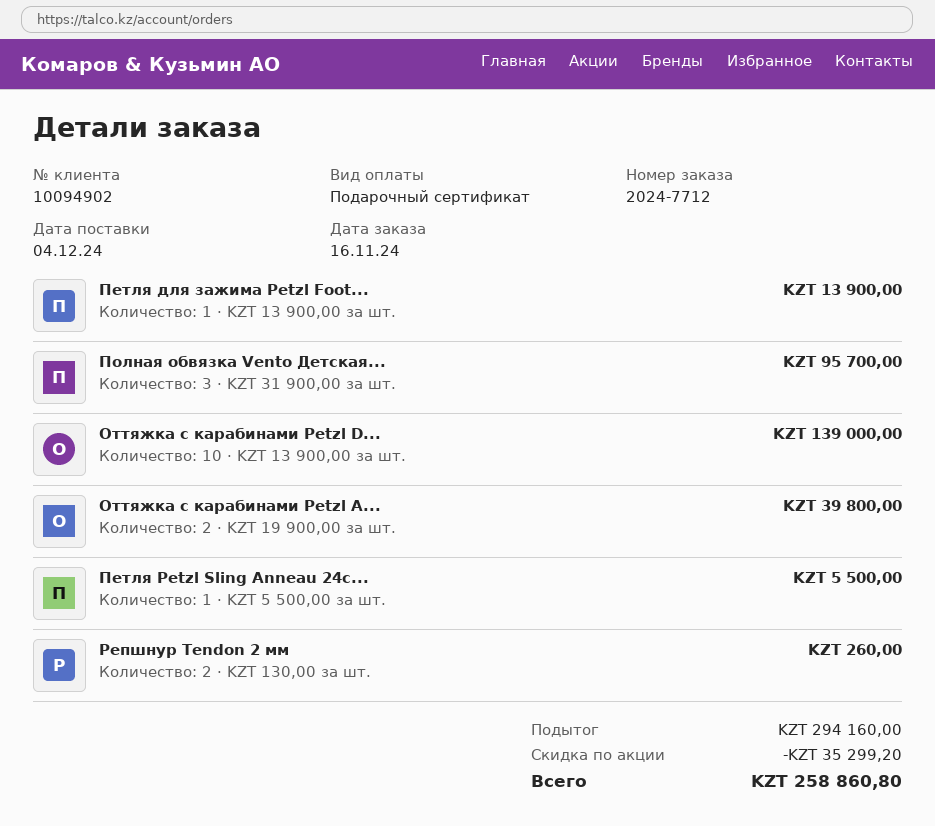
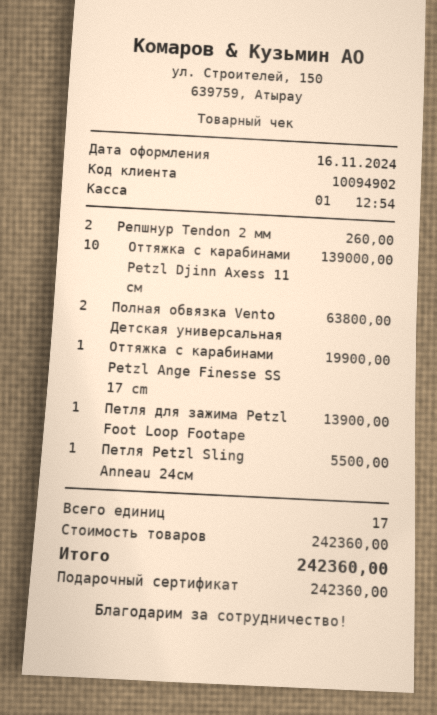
Полная обвязка Vento Детская...: 3 for 95700.00 -> 2 for 63800.00
Оттяжка с карабинами Petzl A...: 2 for 39800.00 -> 1 for 19900.00
subtotal: 294160.00 -> 242360.00
discount: 35299.20 -> none
total: 258860.80 -> 242360.00

